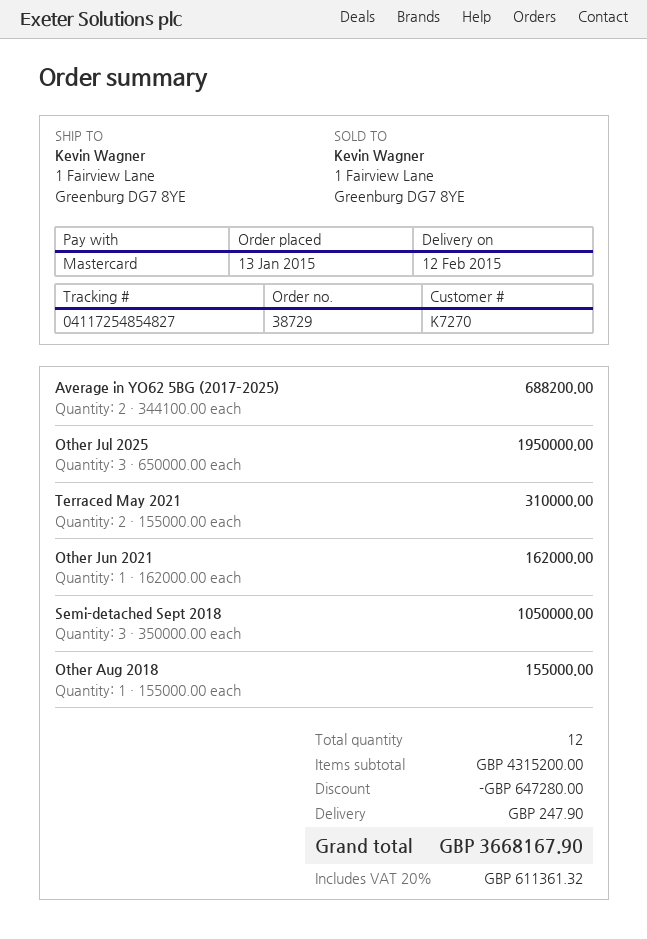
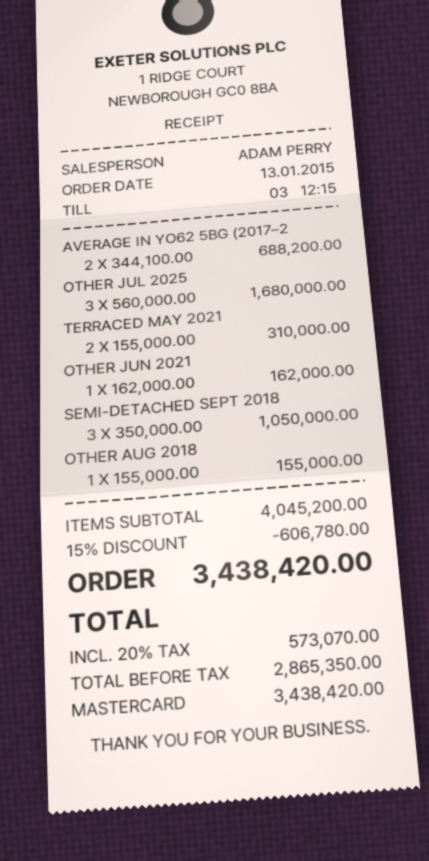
Other Jul 2025: 3 x 650000.00 = 1950000.00 -> 3 x 560000.00 = 1680000.00
subtotal: 4315200.00 -> 4045200.00
discount: 647280.00 -> 606780.00
shipping: 247.90 -> none
tax: 20% = 611361.32 -> 20% = 573070.00
total: 3668167.90 -> 3438420.00

